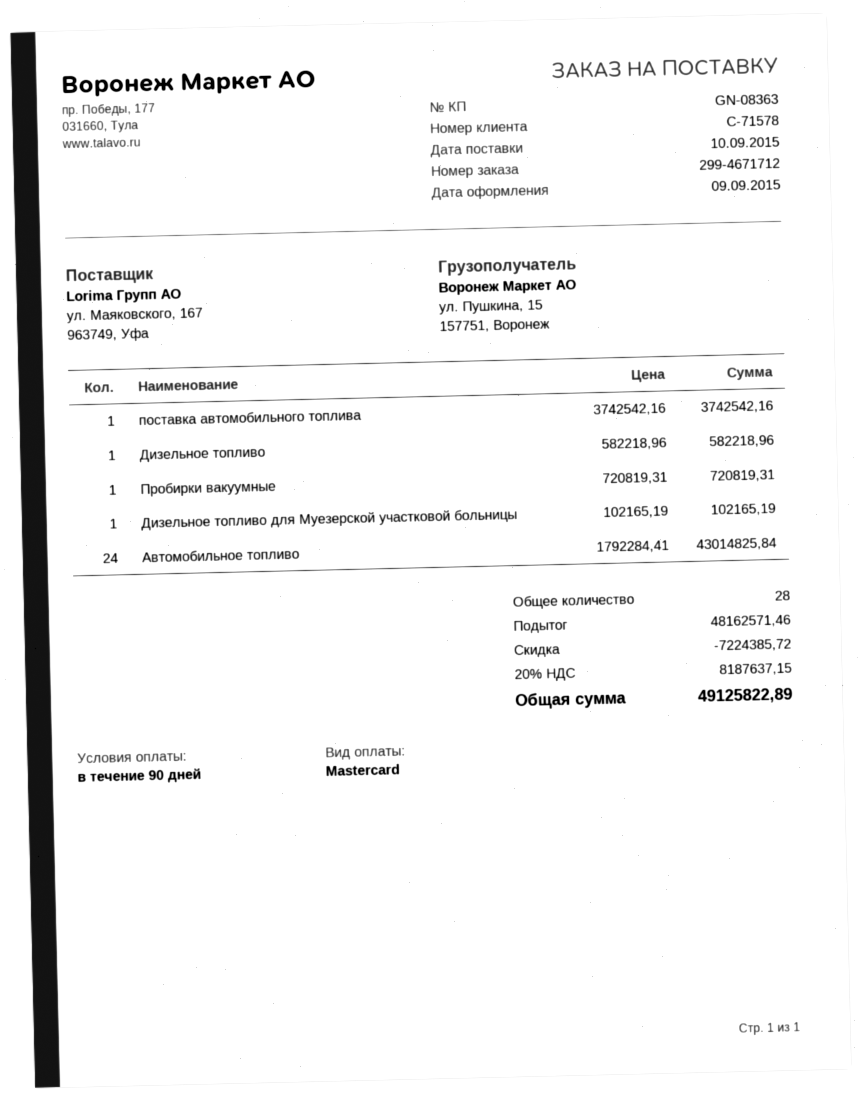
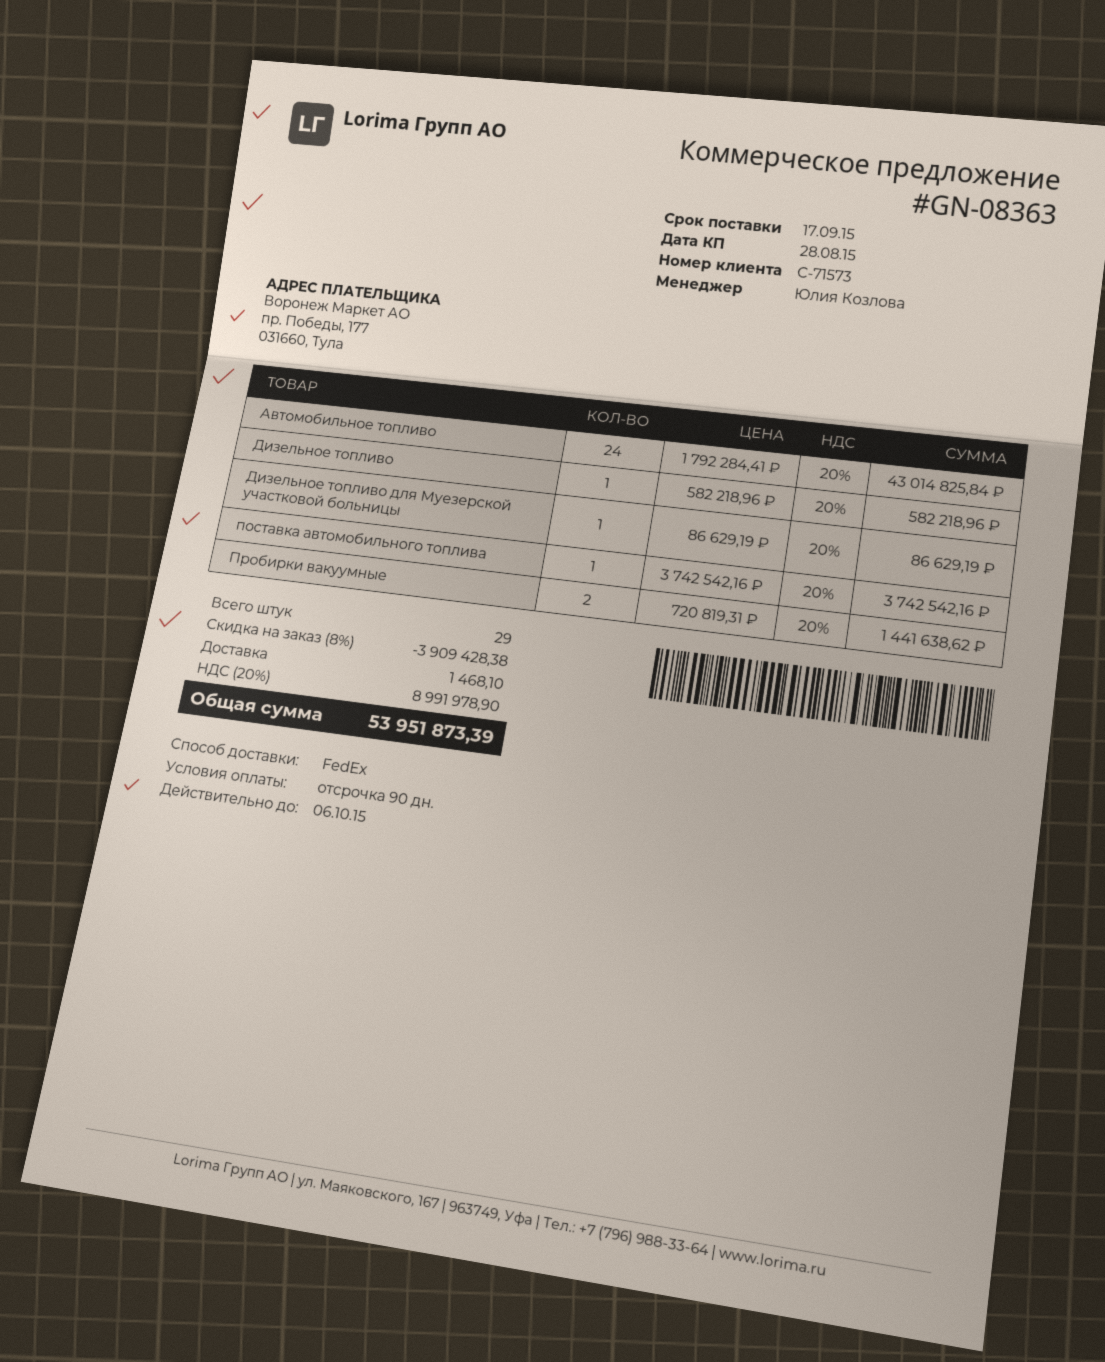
delivery date: 2015-09-10 -> 2015-09-17
customer number: C-71578 -> C-71573
Пробирки вакуумные: 1 x 720819.31 = 720819.31 -> 2 x 720819.31 = 1441638.62
Дизельное топливо для Муезерской участковой больницы: 1 x 102165.19 = 102165.19 -> 1 x 86629.19 = 86629.19
total quantity: 28 -> 29
discount: 7224385.72 -> 3909428.38
shipping: none -> 1468.10
tax: 20% = 8187637.15 -> 20% = 8991978.90
total: 49125822.89 -> 53951873.39

